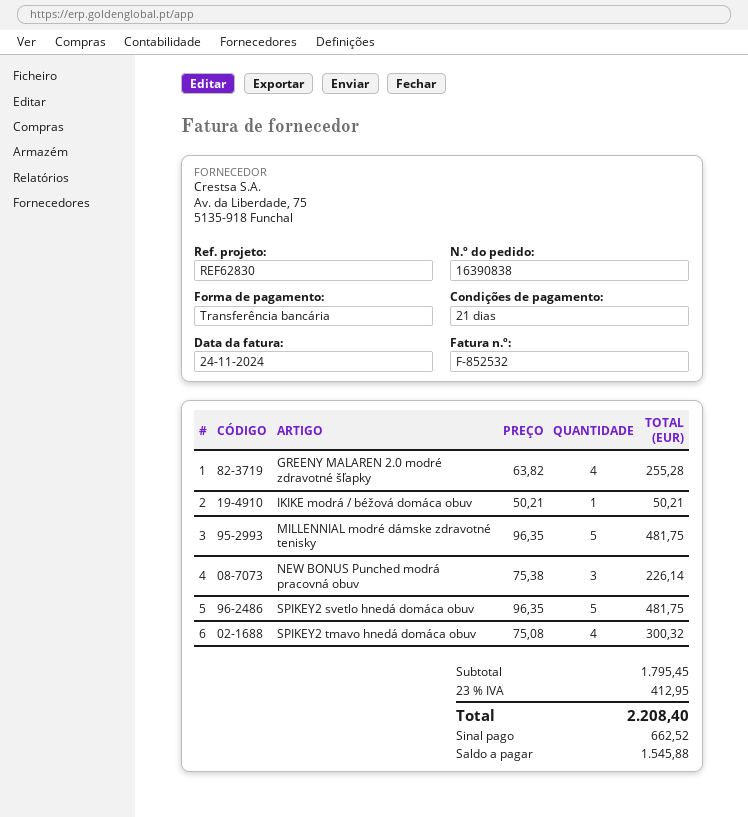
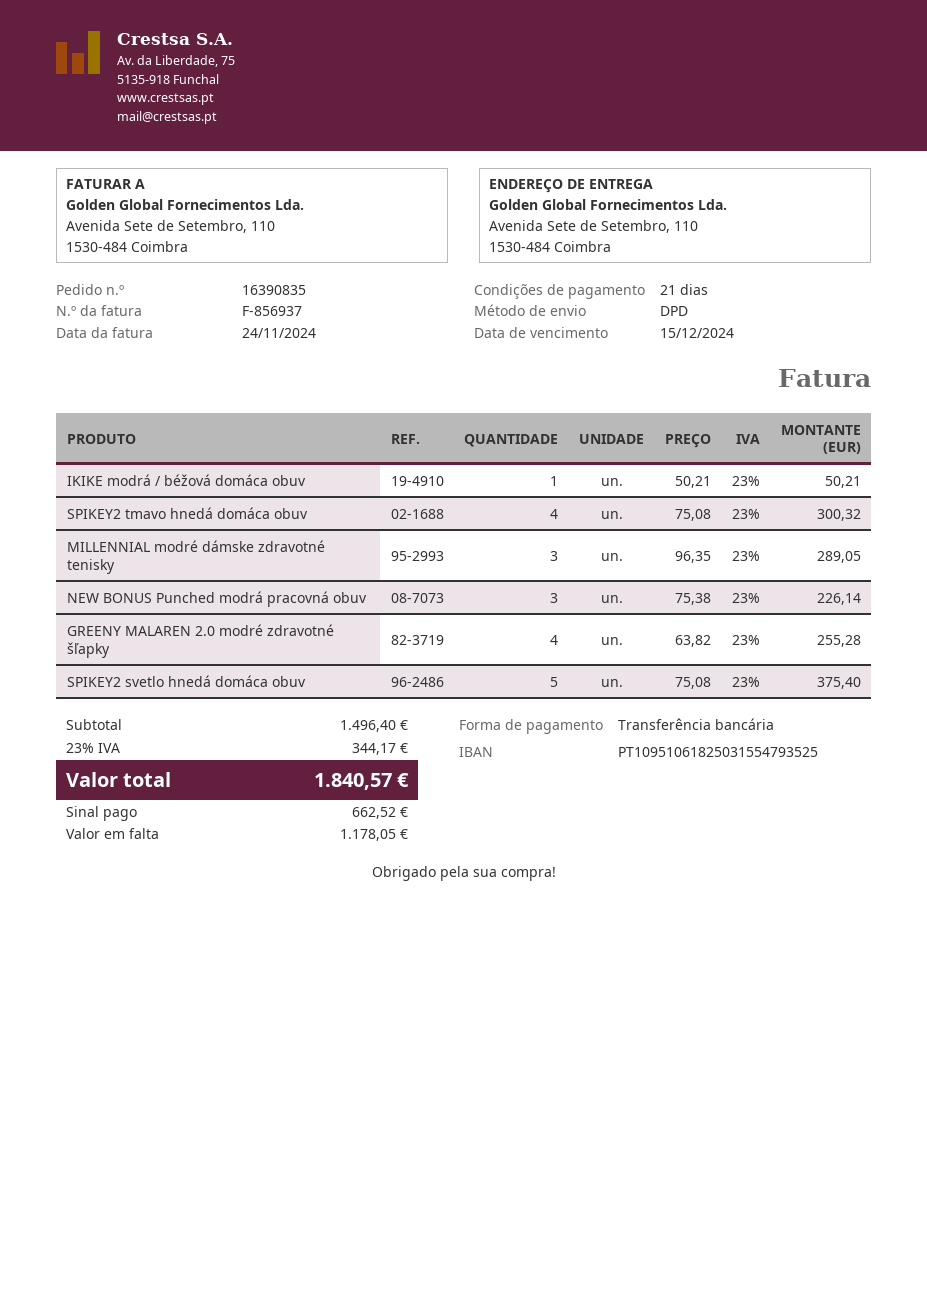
order number: 16390838 -> 16390835
invoice number: F-852532 -> F-856937
MILLENNIAL modré dámske zdravotné tenisky: 5 x 96.35 = 481.75 -> 3 x 96.35 = 289.05
SPIKEY2 svetlo hnedá domáca obuv: 5 x 96.35 = 481.75 -> 5 x 75.08 = 375.40
subtotal: 1795.45 -> 1496.40
tax: 23% = 412.95 -> 23% = 344.17
total: 2208.40 -> 1840.57
balance: 1545.88 -> 1178.05

